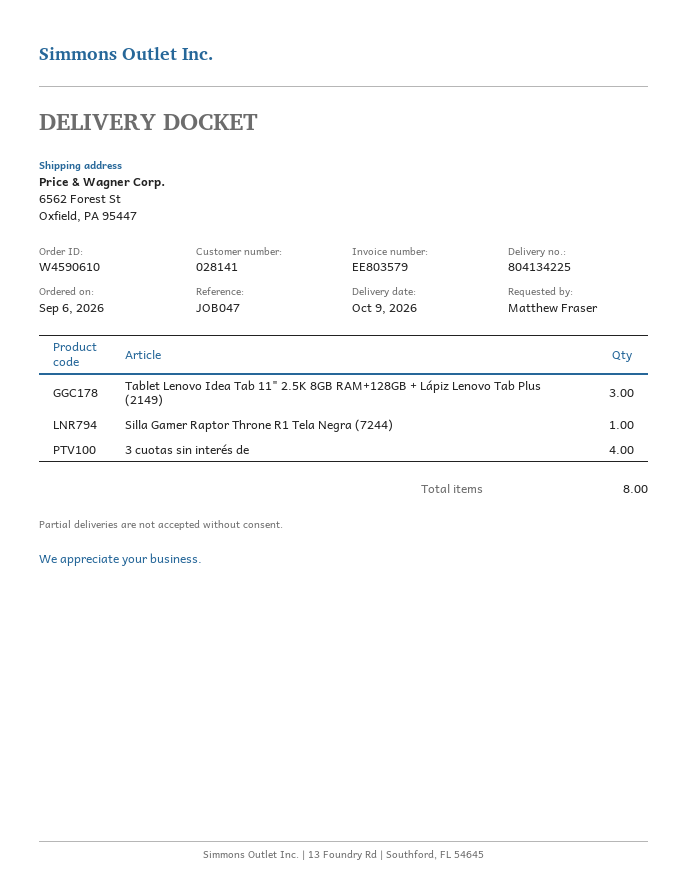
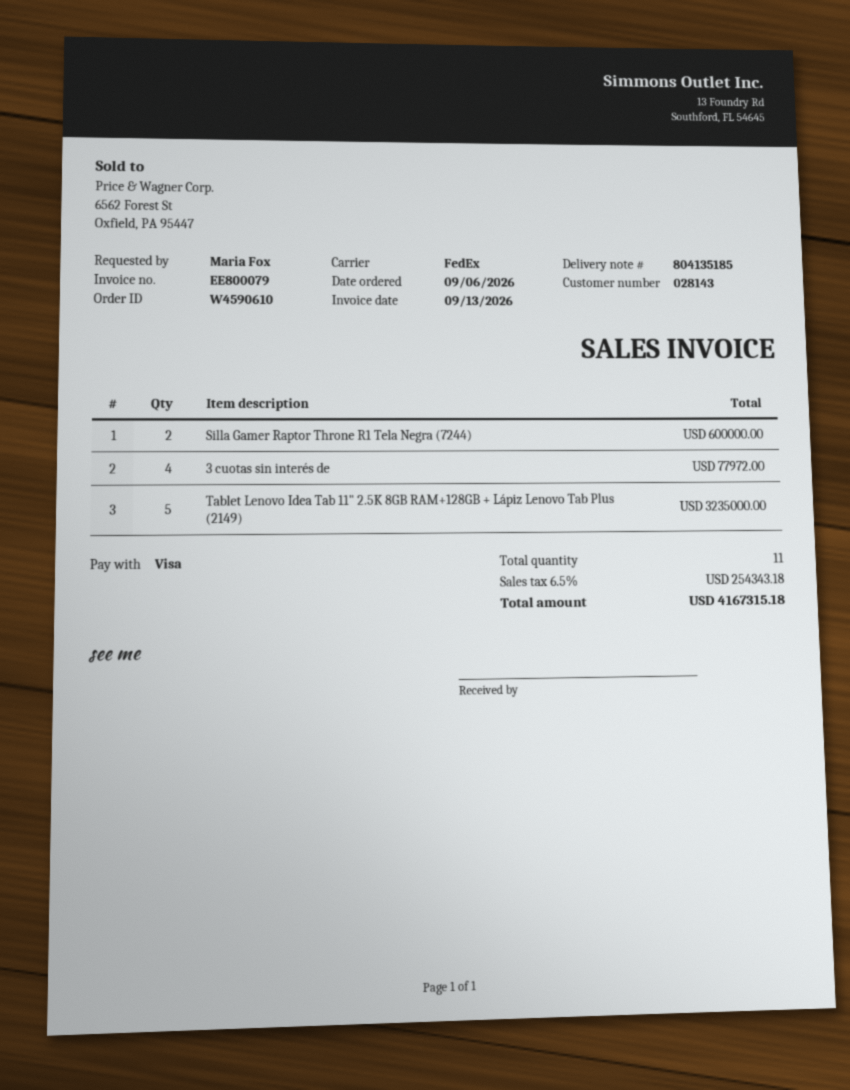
delivery note number: 804134225 -> 804135185
invoice number: EE803579 -> EE800079
customer number: 028141 -> 028143
ordered by: Matthew Fraser -> Maria Fox
Tablet Lenovo Idea Tab 11" 2.5K 8GB RAM+128GB + Lápiz Lenovo Tab Plus (2149): 3 -> 5
Silla Gamer Raptor Throne R1 Tela Negra (7244): 1 -> 2
total quantity: 8 -> 11

